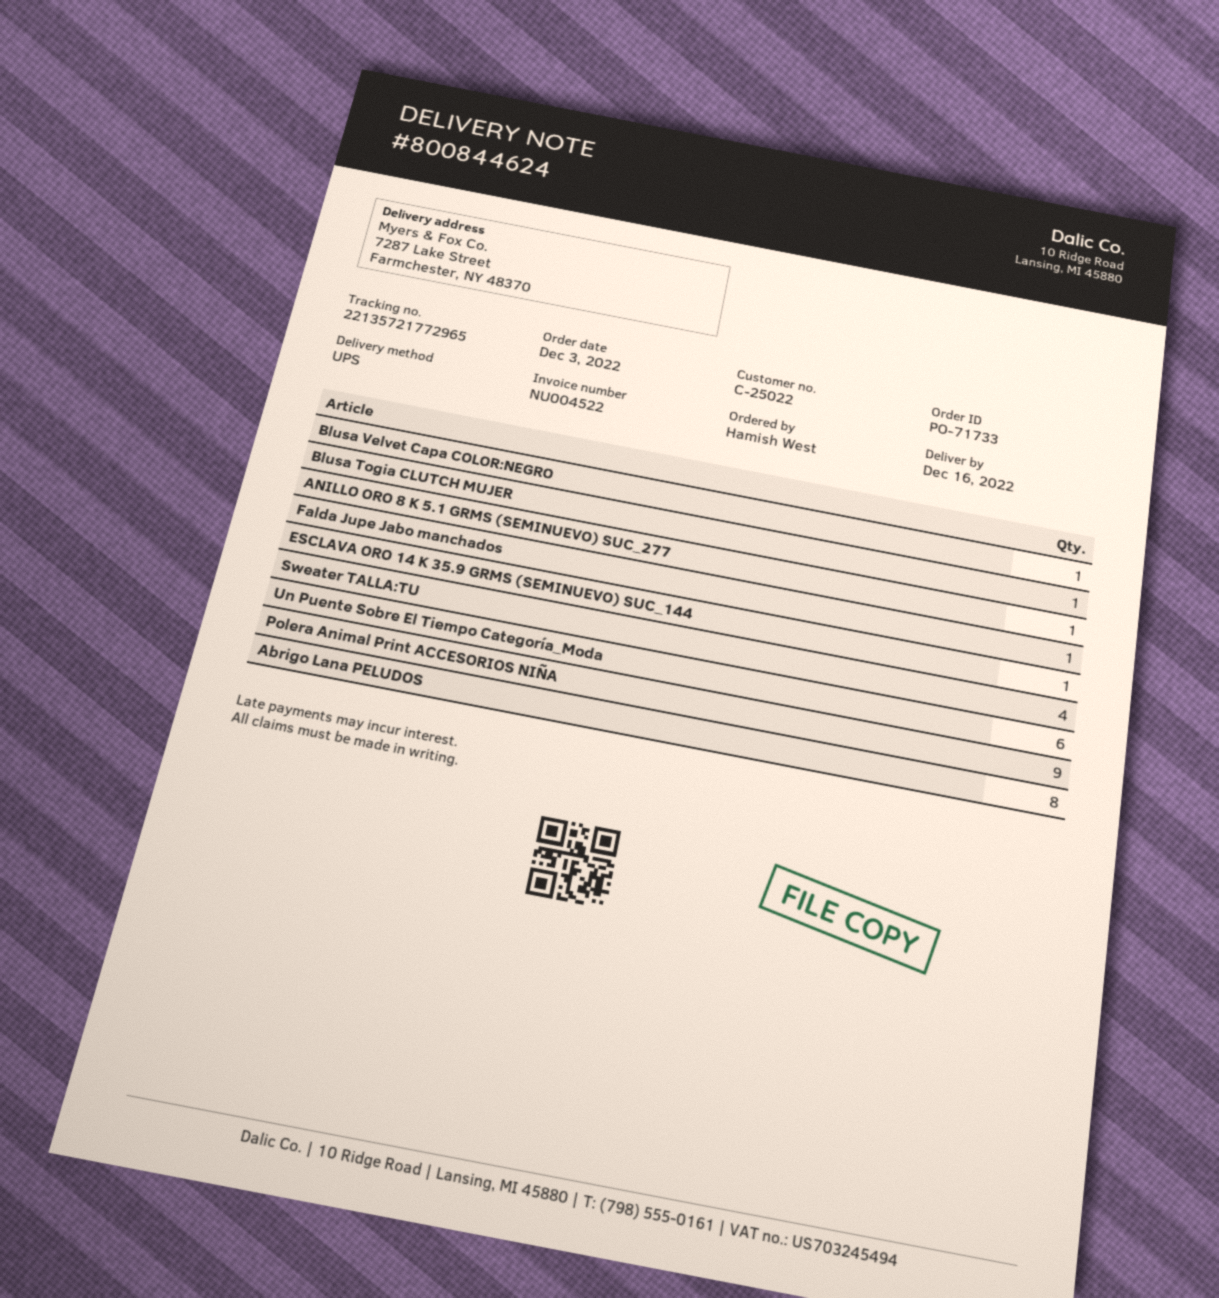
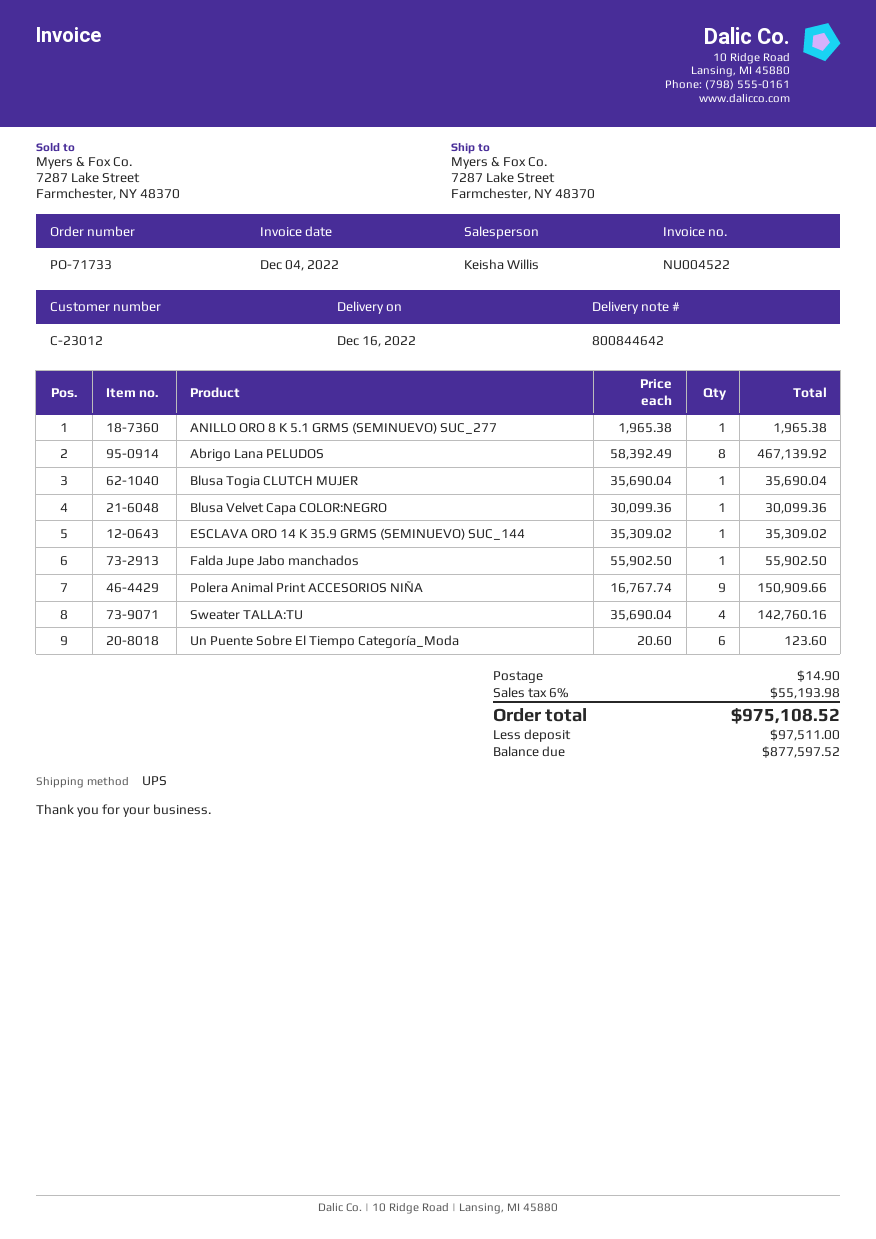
delivery note number: 800844624 -> 800844642
customer number: C-25022 -> C-23012

